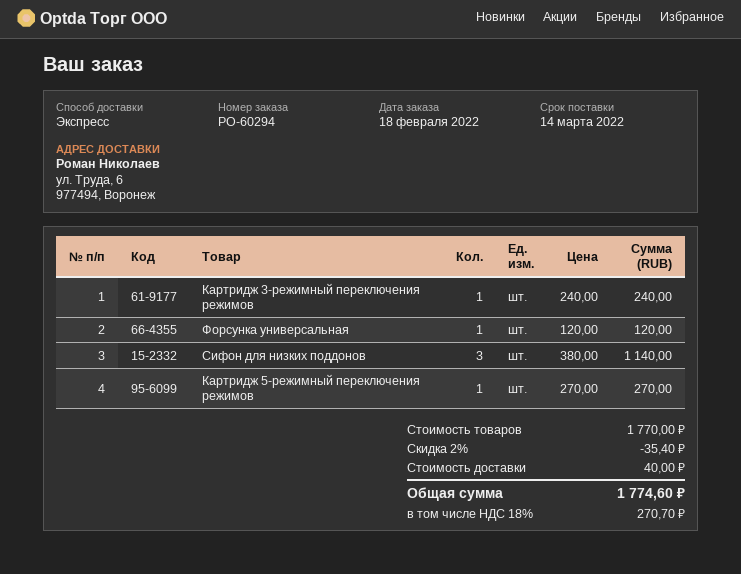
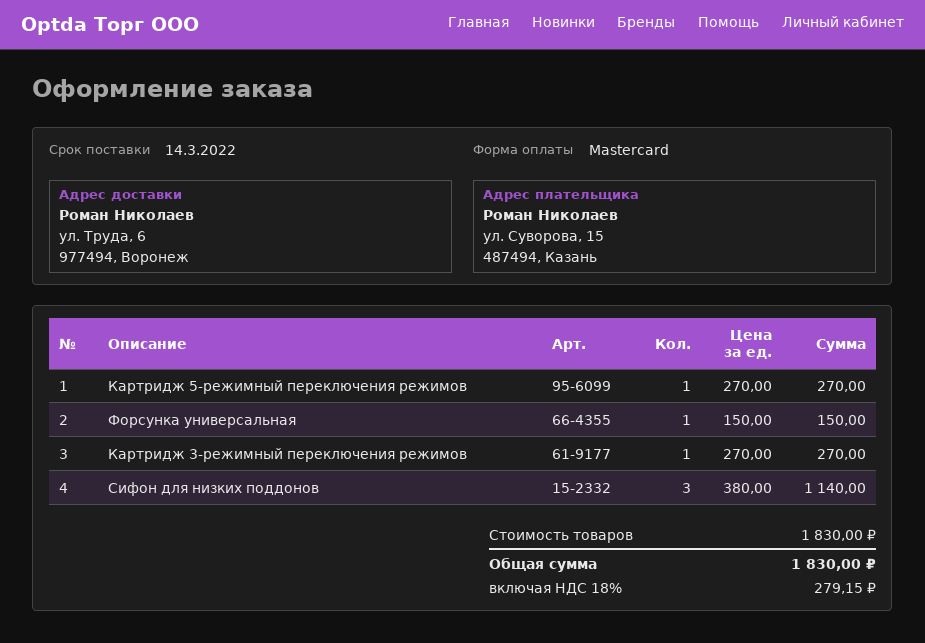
Картридж 3-режимный переключения режимов: 1 x 240.00 = 240.00 -> 1 x 270.00 = 270.00
Форсунка универсальная: 1 x 120.00 = 120.00 -> 1 x 150.00 = 150.00
subtotal: 1770.00 -> 1830.00
discount: 2% = 35.40 -> none
shipping: 40.00 -> none
tax: 18% = 270.70 -> 18% = 279.15
total: 1774.60 -> 1830.00

